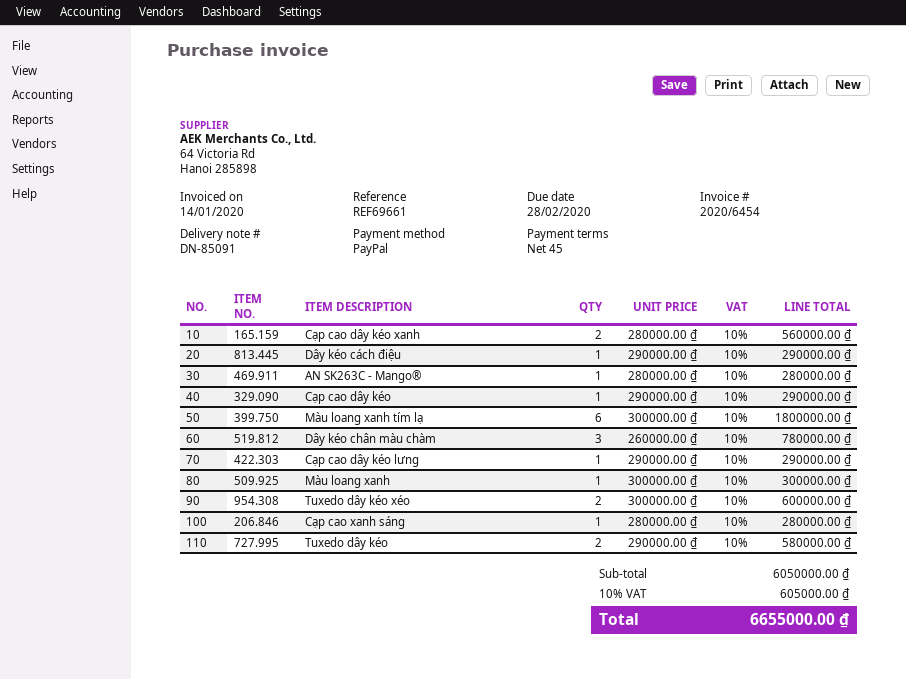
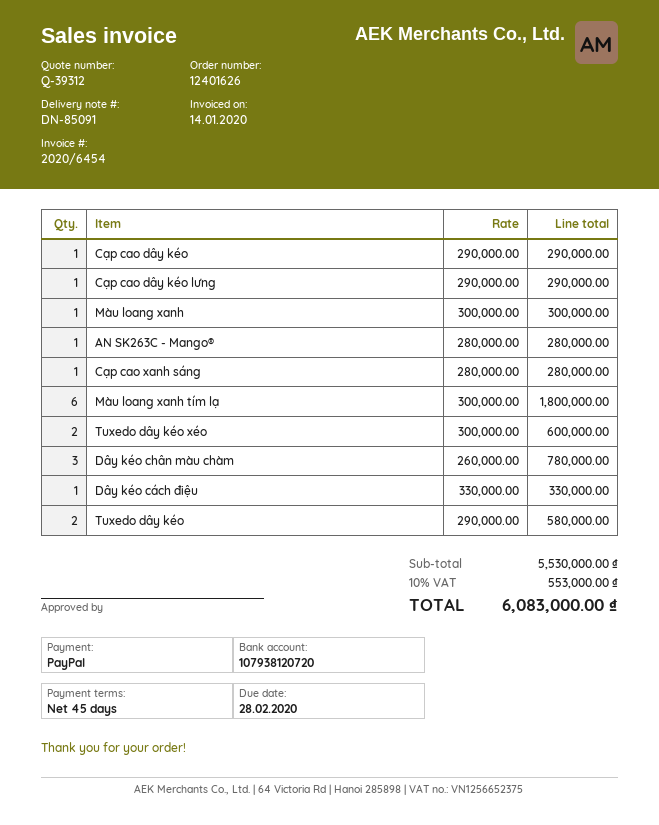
Cạp cao dây kéo xanh: 2 x 280000.00 = 560000.00 -> none
Dây kéo cách điệu: 1 x 290000.00 = 290000.00 -> 1 x 330000.00 = 330000.00
subtotal: 6050000.00 -> 5530000.00
tax: 10% = 605000.00 -> 10% = 553000.00
total: 6655000.00 -> 6083000.00

